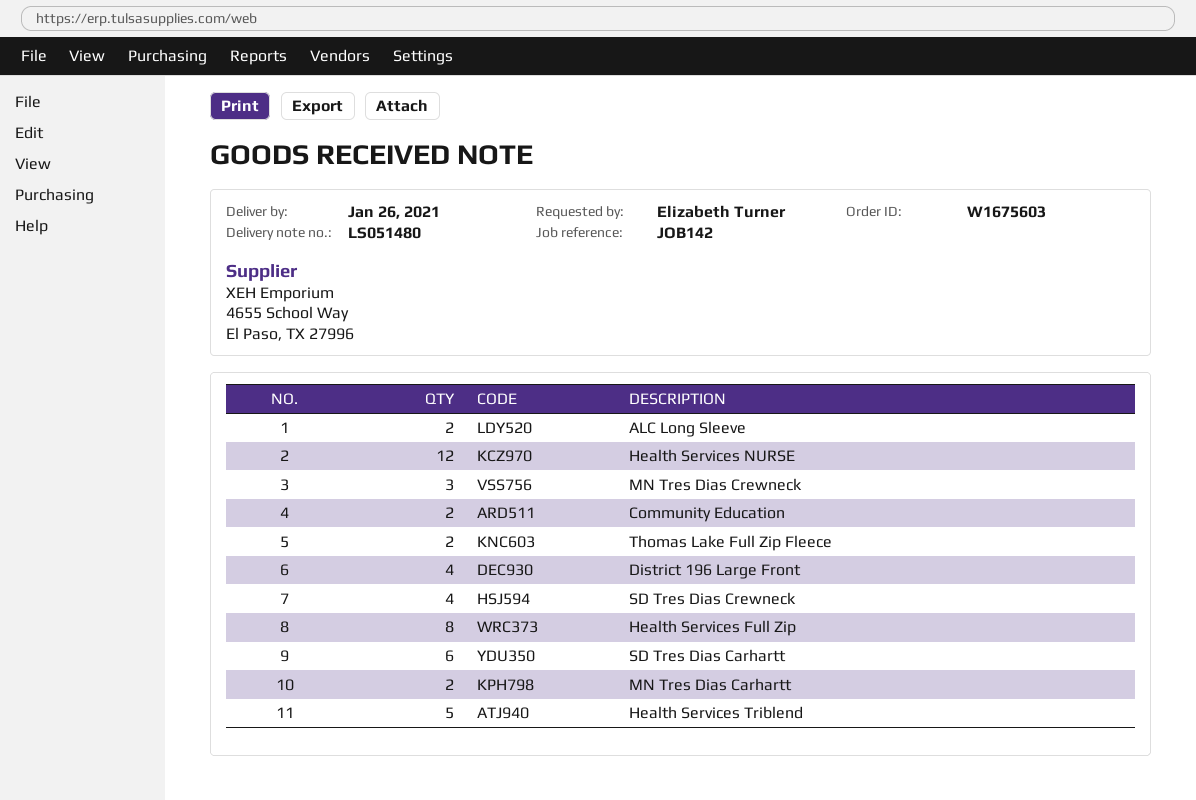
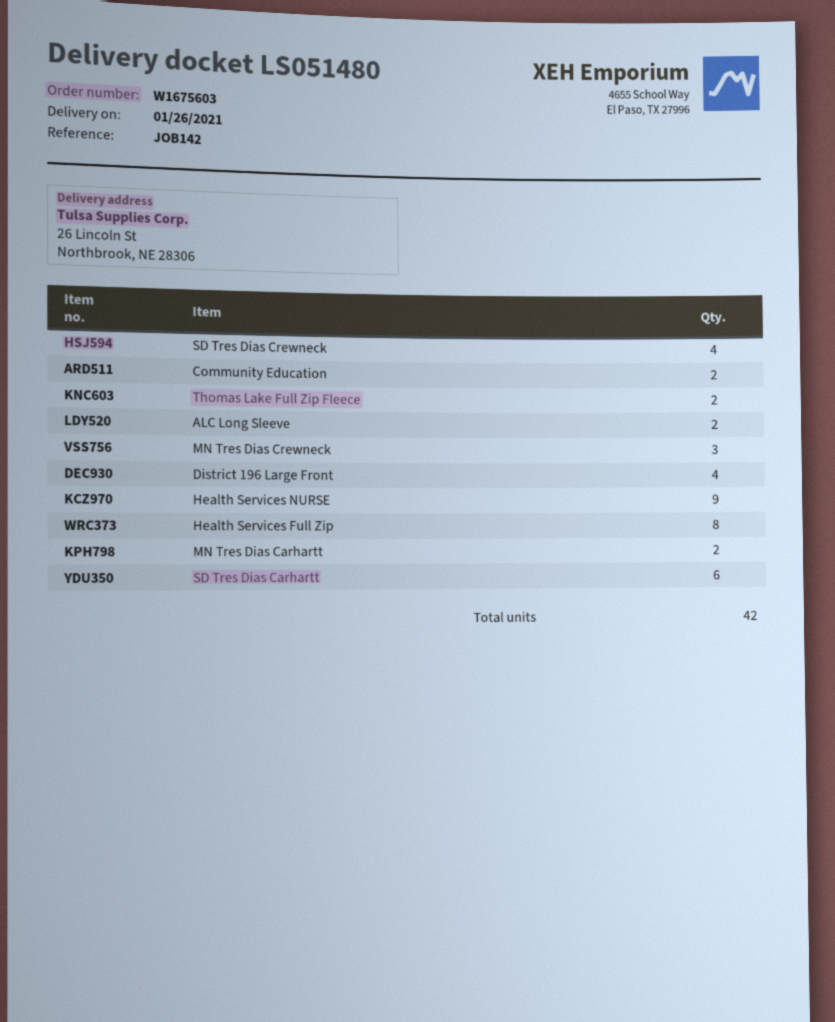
Health Services NURSE: 12 -> 9
Health Services Triblend: 5 -> none

